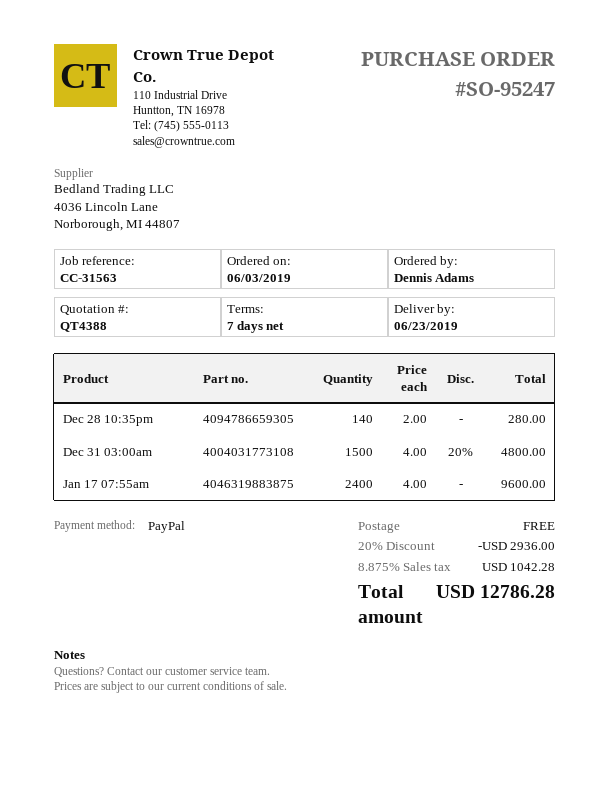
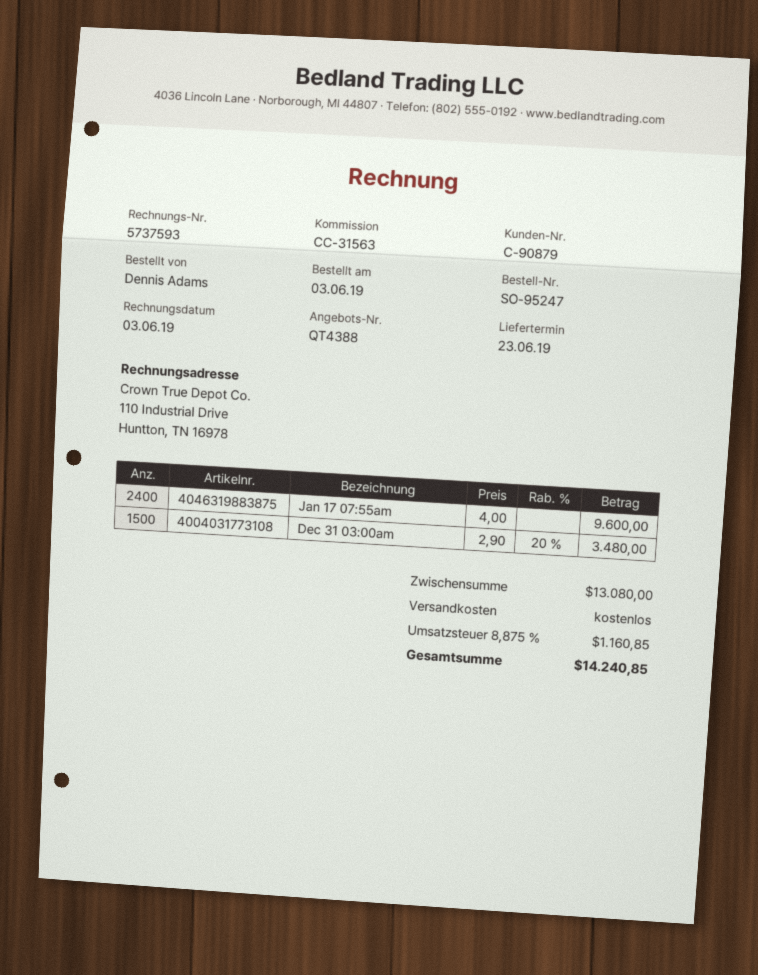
Dec 28 10:35pm: 140 x 2.00 = 280.00 -> none
Dec 31 03:00am: 1500 x 4.00 - 20% = 4800.00 -> 1500 x 2.90 - 20% = 3480.00
discount: 20% = 2936.00 -> none
tax: 8.875% = 1042.28 -> 8.875% = 1160.85
total: 12786.28 -> 14240.85

